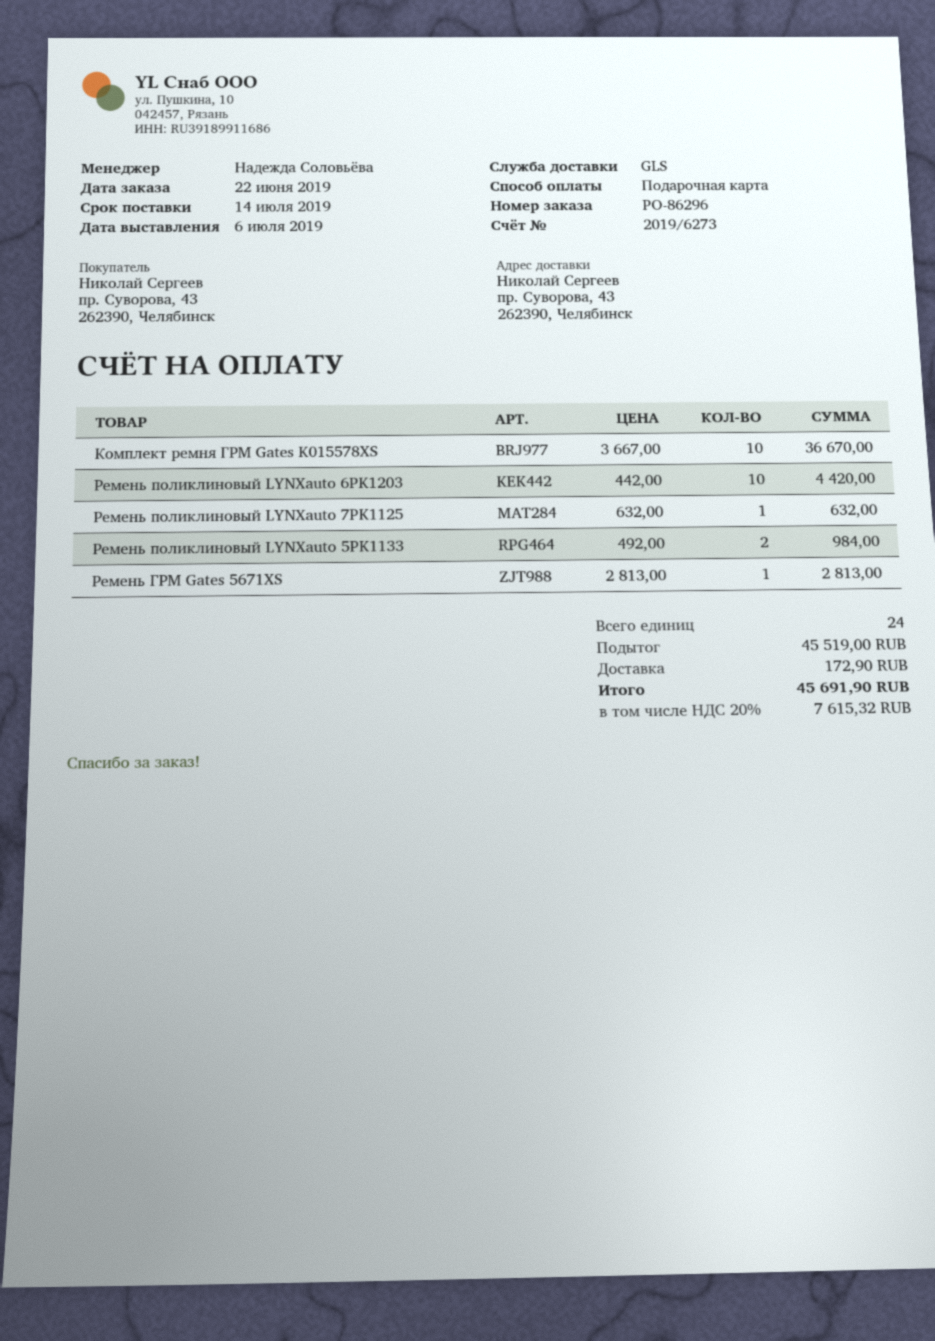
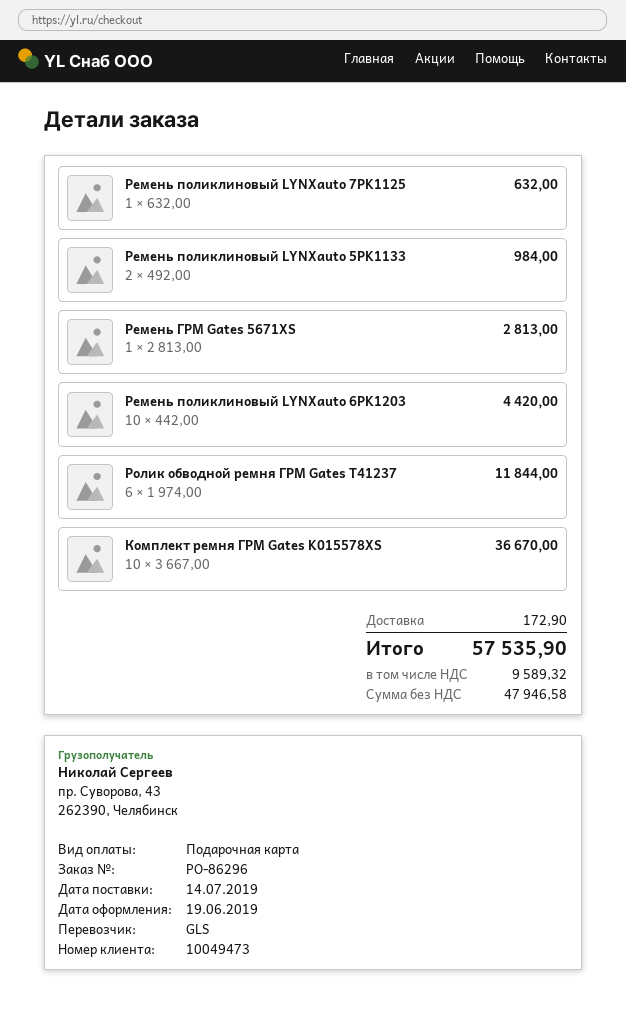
order date: 2019-06-22 -> 2019-06-19
Ролик обводной ремня ГРМ Gates T41237: none -> 6 x 1974.00 = 11844.00
tax: 7615.32 -> 9589.32
total: 45691.90 -> 57535.90

